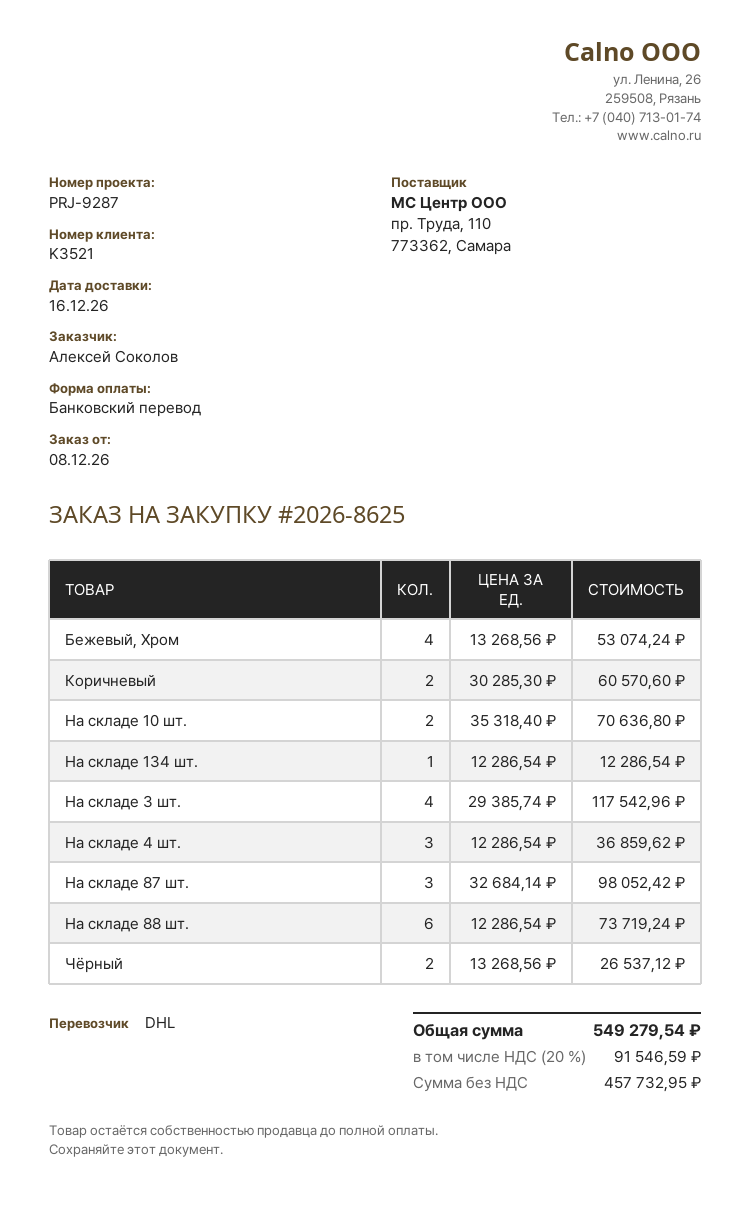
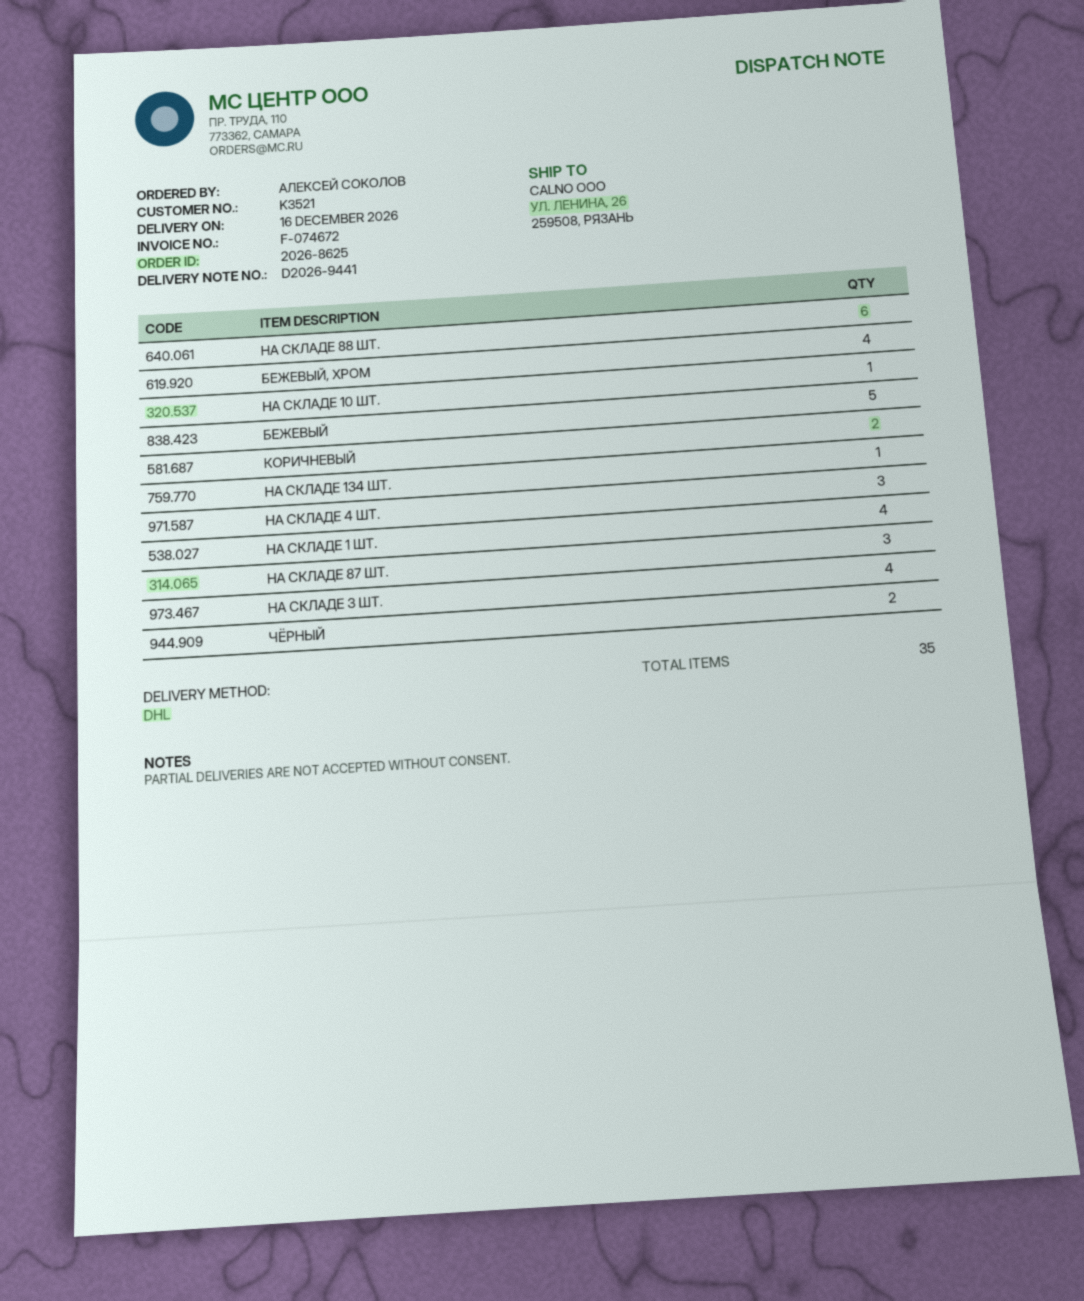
На складе 10 шт.: 2 -> 1
БЕЖЕВЫЙ: none -> 5
НА СКЛАДЕ 1 ШТ.: none -> 4

